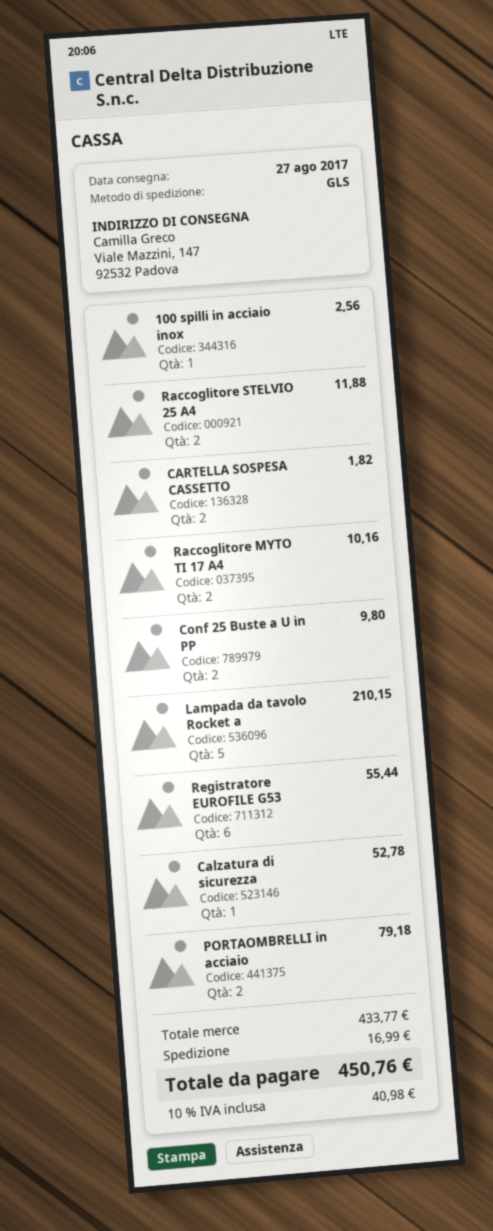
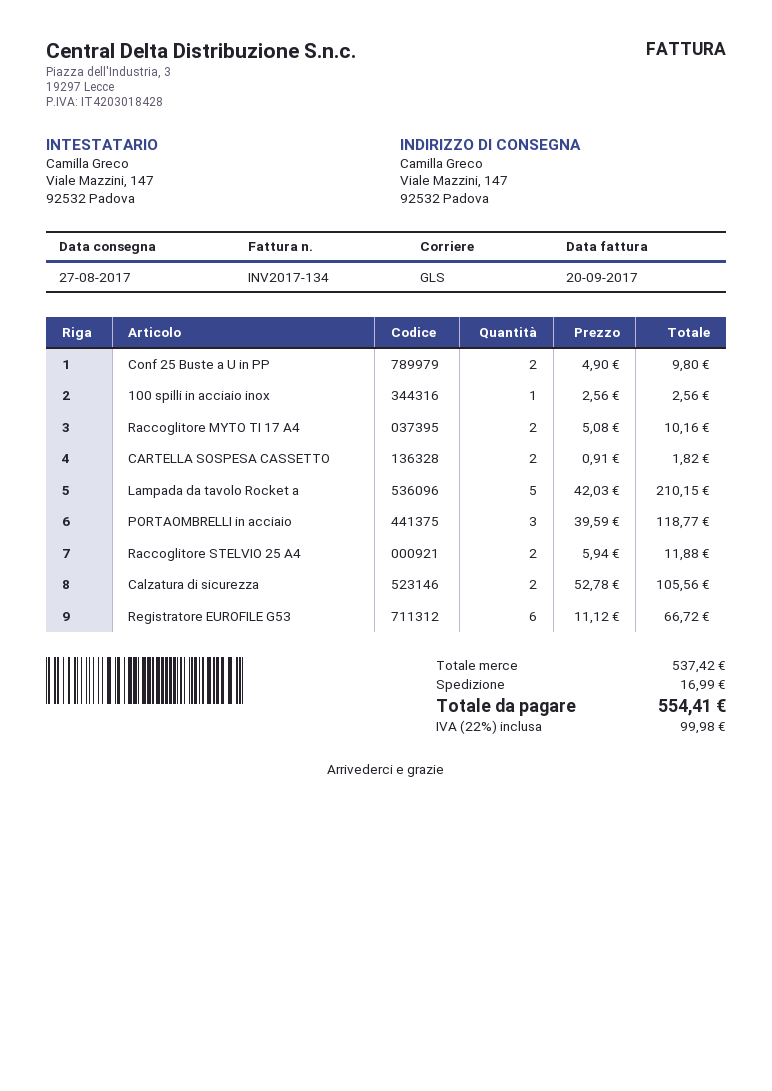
Registratore EUROFILE G53: 6 for 55.44 -> 6 for 66.72
Calzatura di sicurezza: 1 for 52.78 -> 2 for 105.56
PORTAOMBRELLI in acciaio: 2 for 79.18 -> 3 for 118.77
subtotal: 433.77 -> 537.42
tax: 10% = 40.98 -> 22% = 99.98
total: 450.76 -> 554.41

